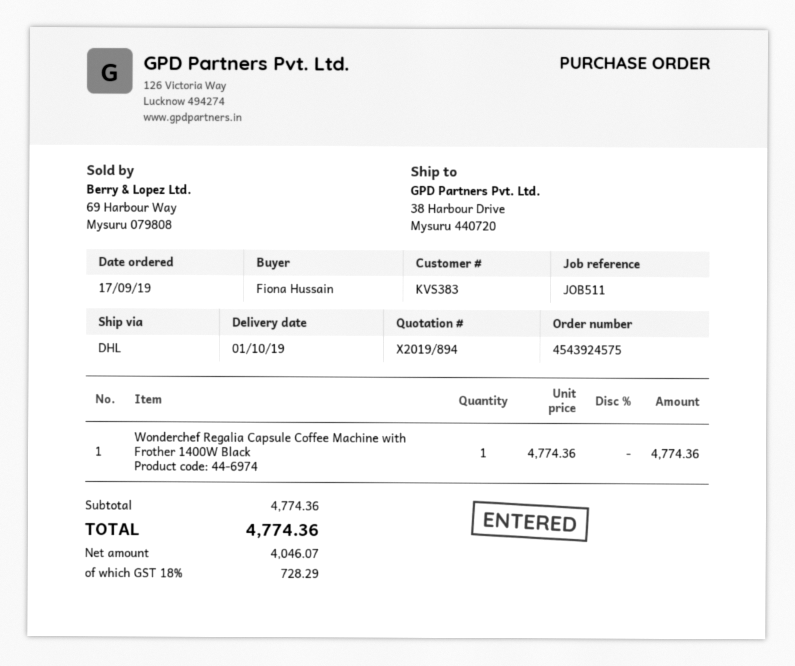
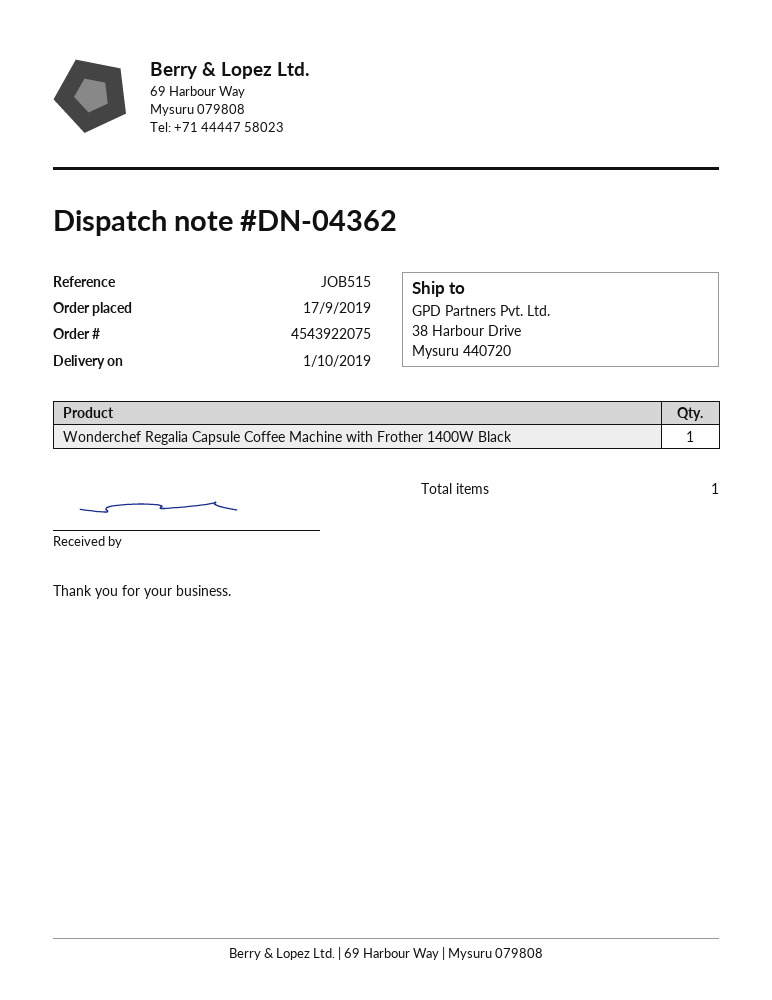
order number: 4543924575 -> 4543922075
reference: JOB511 -> JOB515

